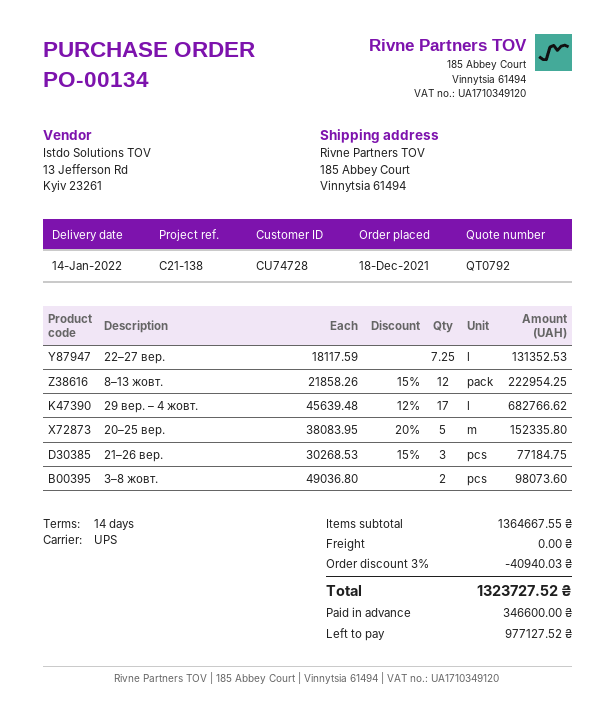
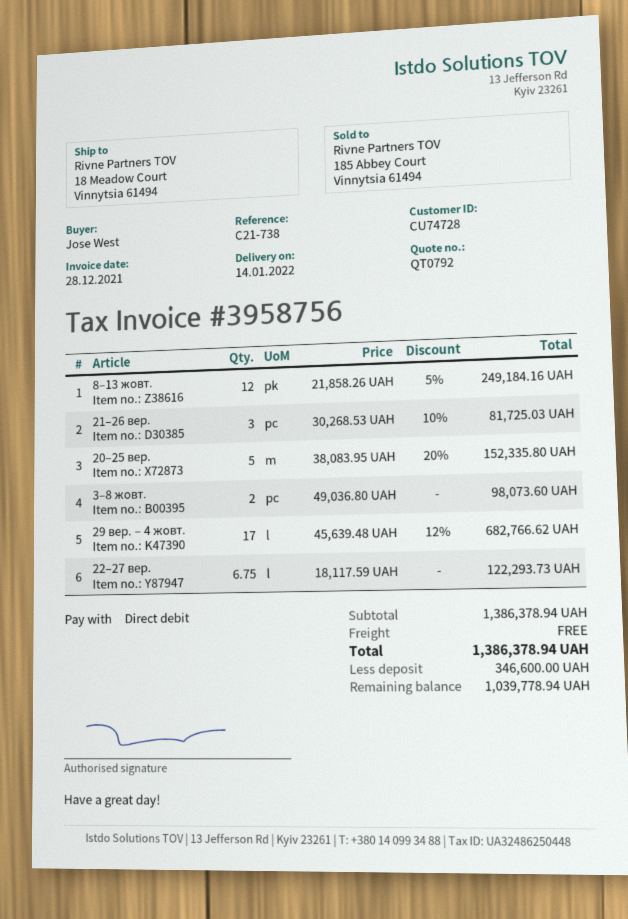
reference: C21-138 -> C21-738
ship to: 185 Abbey Court, Vinnytsia 61494 -> 18 Meadow Court, Vinnytsia 61494
22–27 вер.: 7.25 x 18117.59 = 131352.53 -> 6.75 x 18117.59 = 122293.73
8–13 жовт.: 12 x 21858.26 - 15% = 222954.25 -> 12 x 21858.26 - 5% = 249184.16
21–26 вер.: 3 x 30268.53 - 15% = 77184.75 -> 3 x 30268.53 - 10% = 81725.03
subtotal: 1364667.55 -> 1386378.94
discount: 3% = 40940.03 -> none
total: 1323727.52 -> 1386378.94
balance: 977127.52 -> 1039778.94

